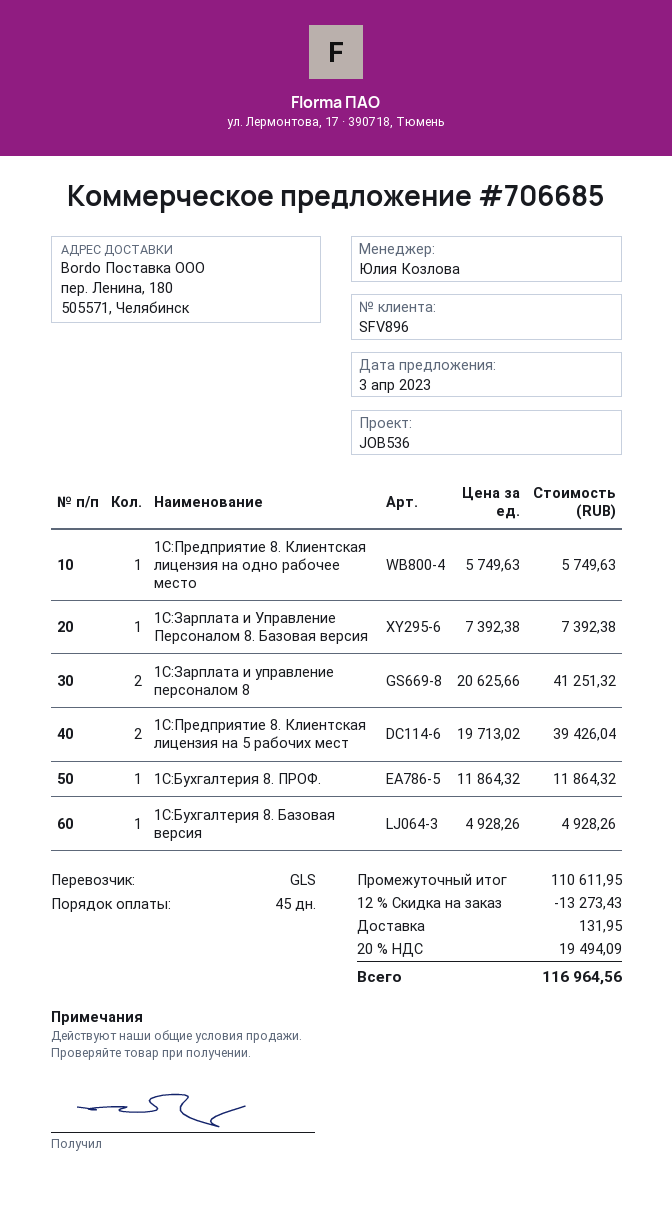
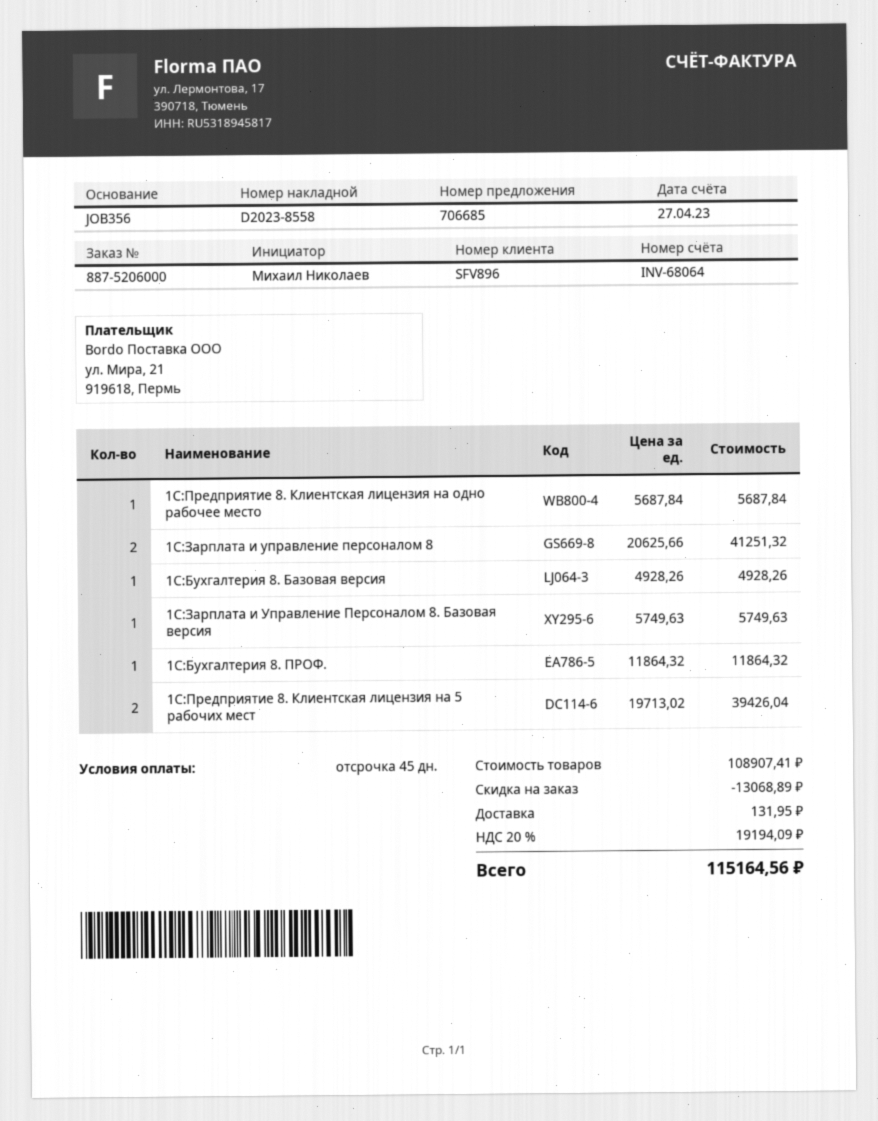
reference: JOB536 -> JOB356
1С:Предприятие 8. Клиентская лицензия на одно рабочее место: 1 x 5749.63 = 5749.63 -> 1 x 5687.84 = 5687.84
1С:Зарплата и Управление Персоналом 8. Базовая версия: 1 x 7392.38 = 7392.38 -> 1 x 5749.63 = 5749.63
subtotal: 110611.95 -> 108907.41
discount: 13273.43 -> 13068.89
tax: 20% = 19494.09 -> 20% = 19194.09
total: 116964.56 -> 115164.56

